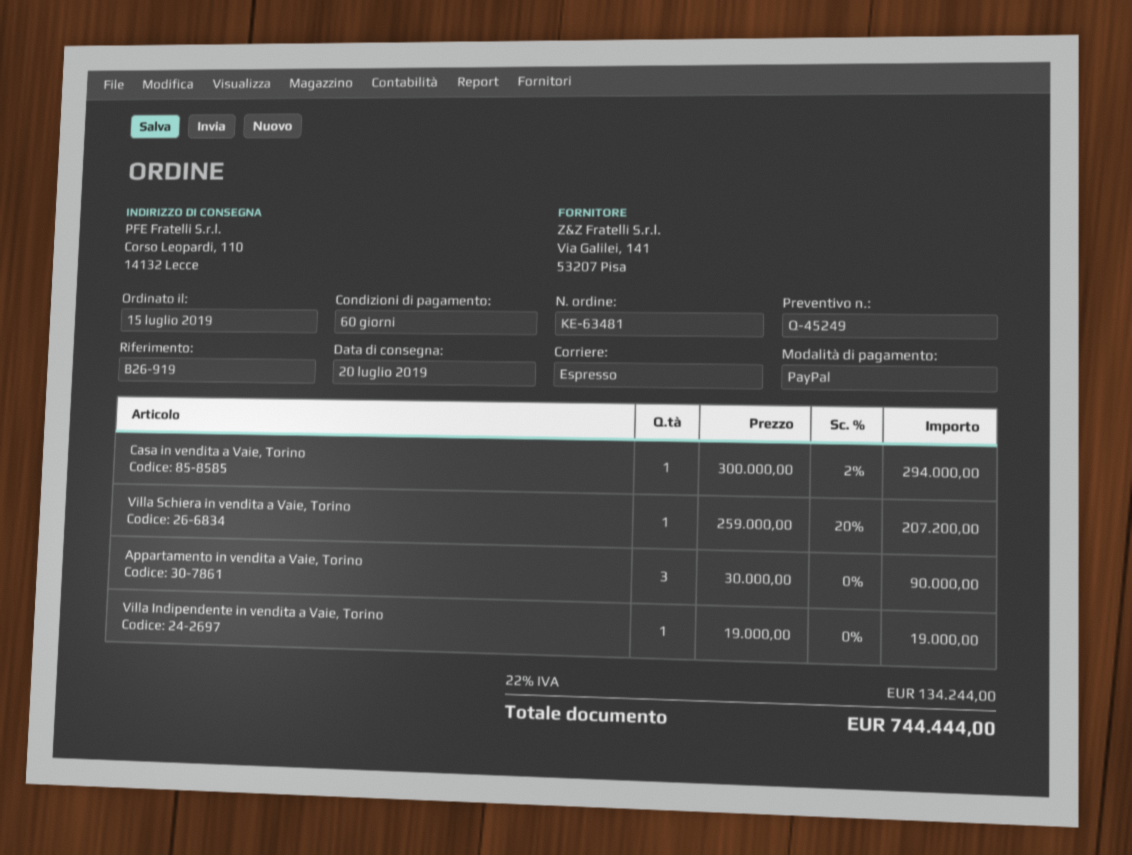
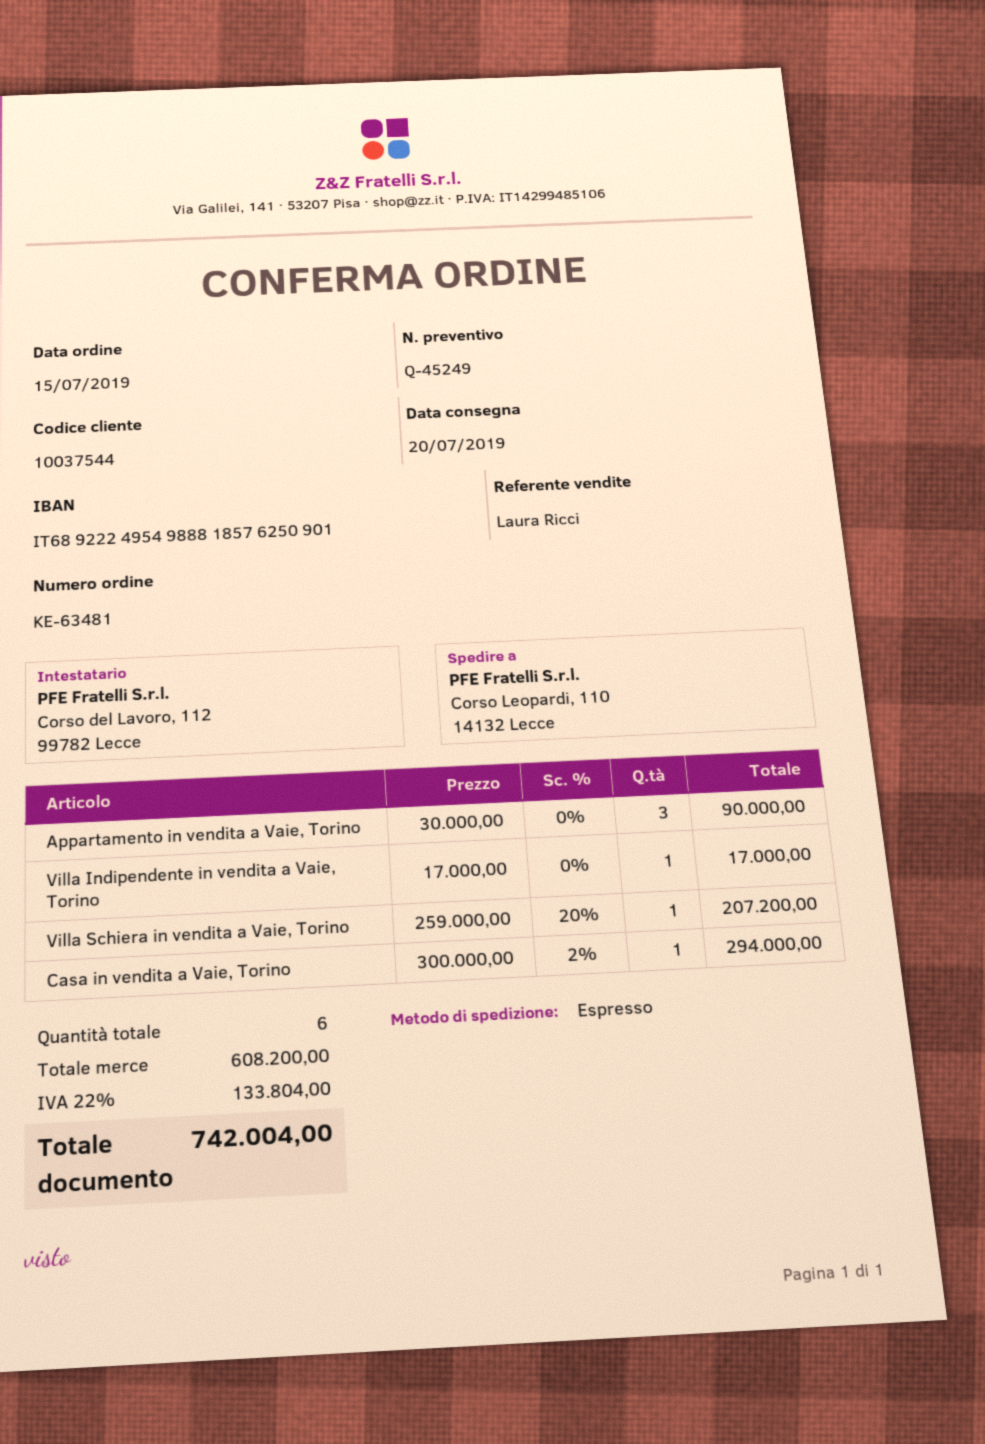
Villa Indipendente in vendita a Vaie, Torino: 1 x 19000.00 = 19000.00 -> 1 x 17000.00 = 17000.00
tax: 22% = 134244.00 -> 22% = 133804.00
total: 744444.00 -> 742004.00

